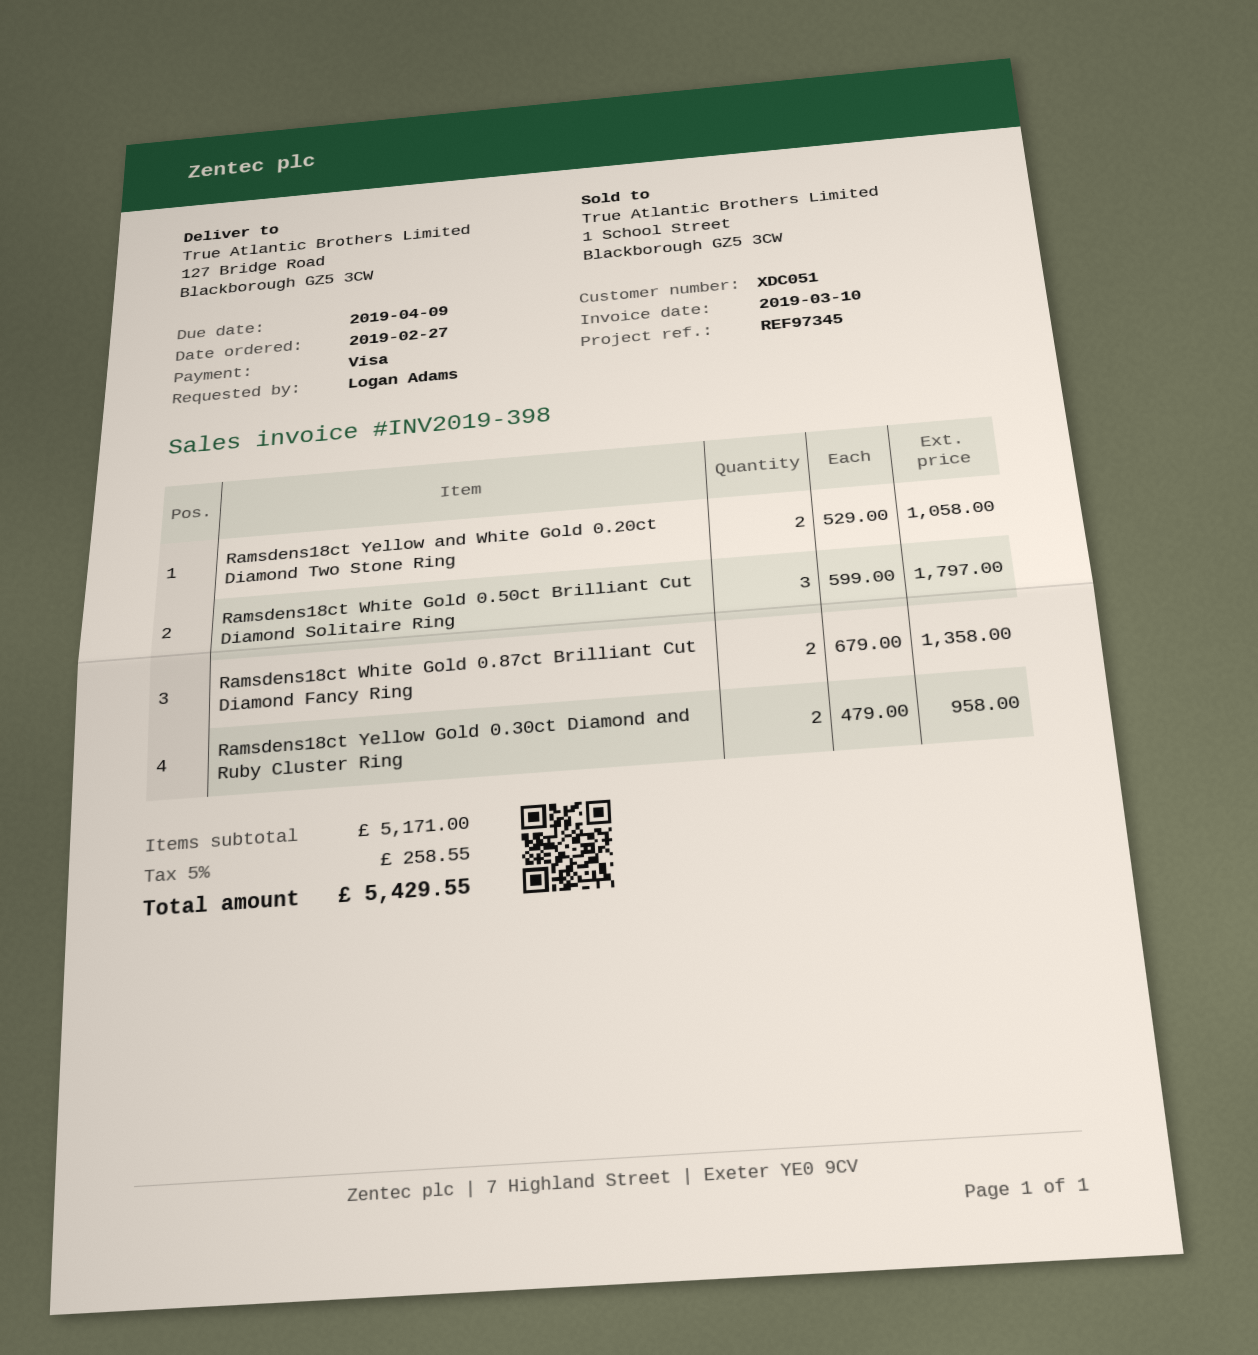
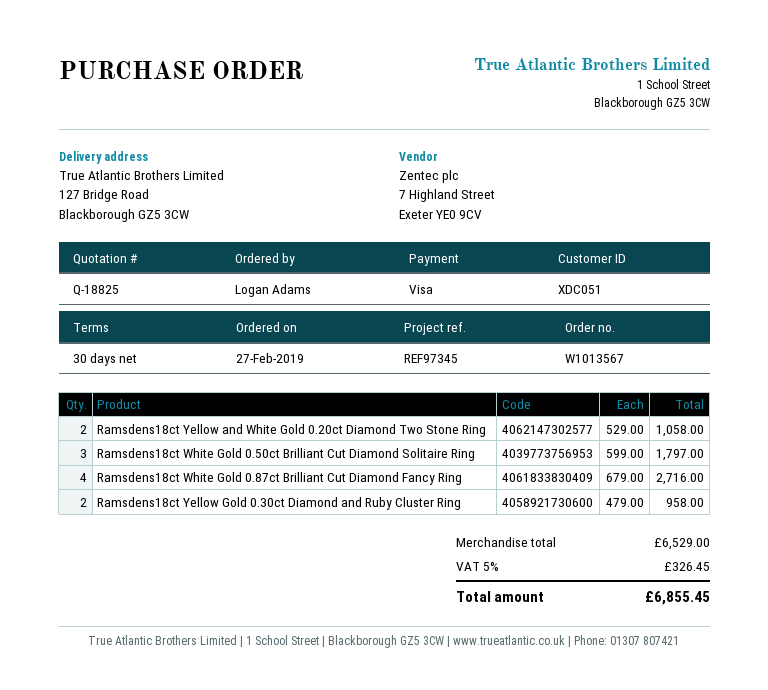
Ramsdens18ct White Gold 0.87ct Brilliant Cut Diamond Fancy Ring: 2 x 679.00 = 1358.00 -> 4 x 679.00 = 2716.00
subtotal: 5171.00 -> 6529.00
tax: 5% = 258.55 -> 5% = 326.45
total: 5429.55 -> 6855.45

